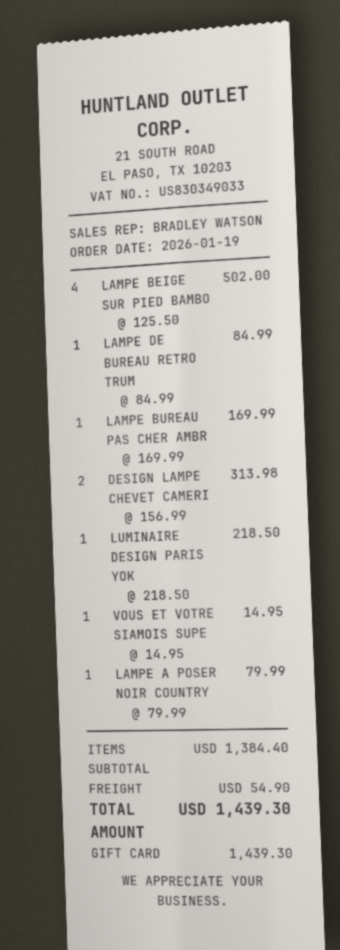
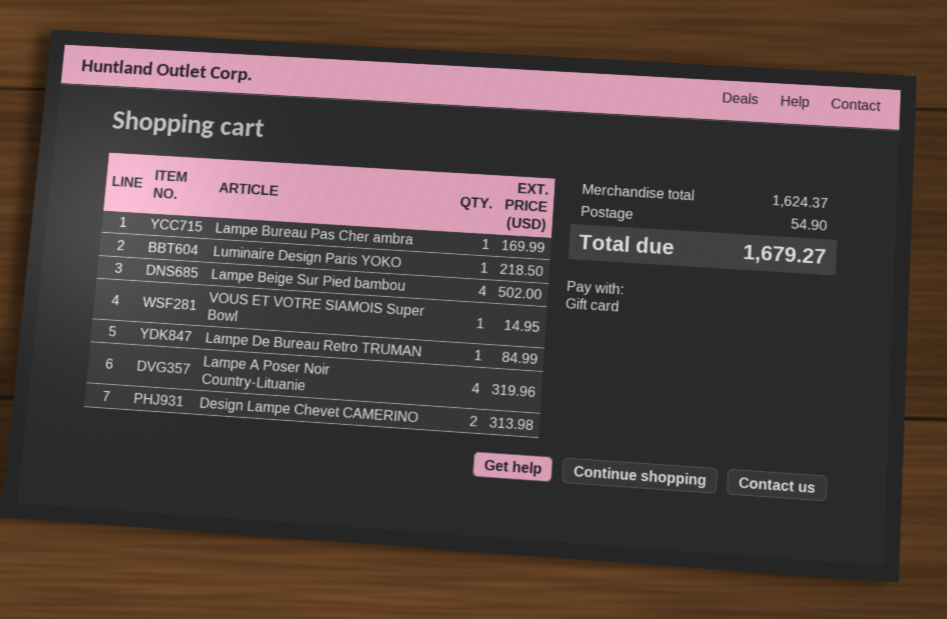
LAMPE A POSER NOIR COUNTRY: 1 for 79.99 -> 4 for 319.96
subtotal: 1384.40 -> 1624.37
total: 1439.30 -> 1679.27

